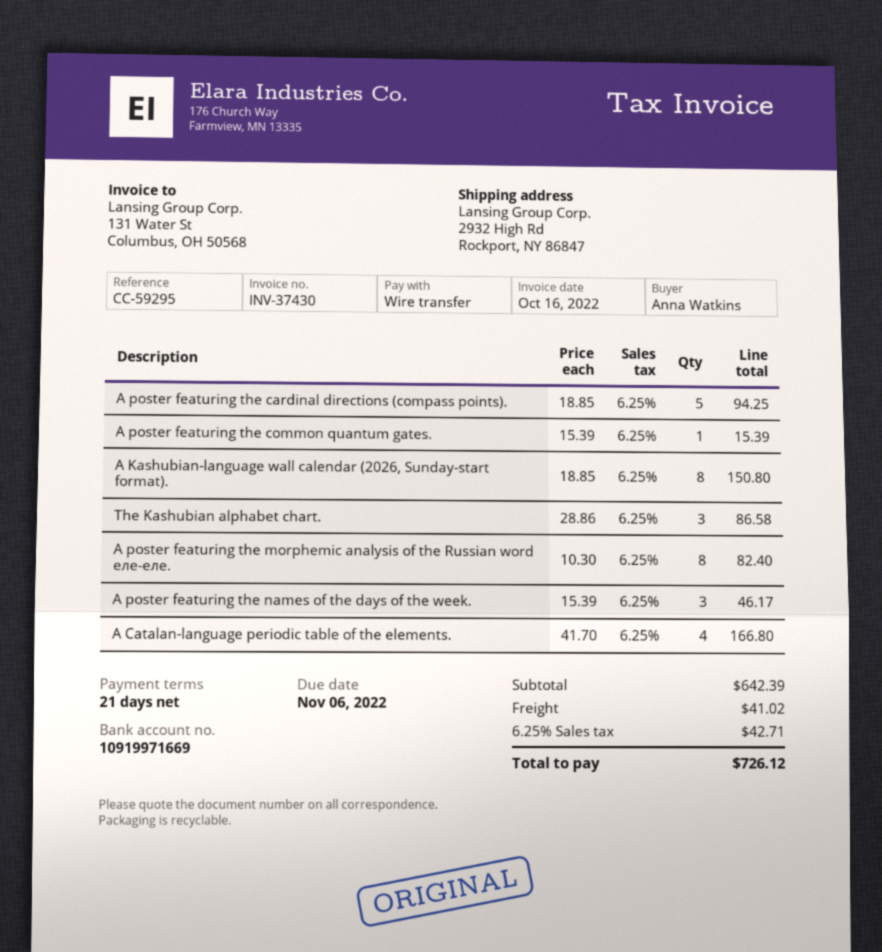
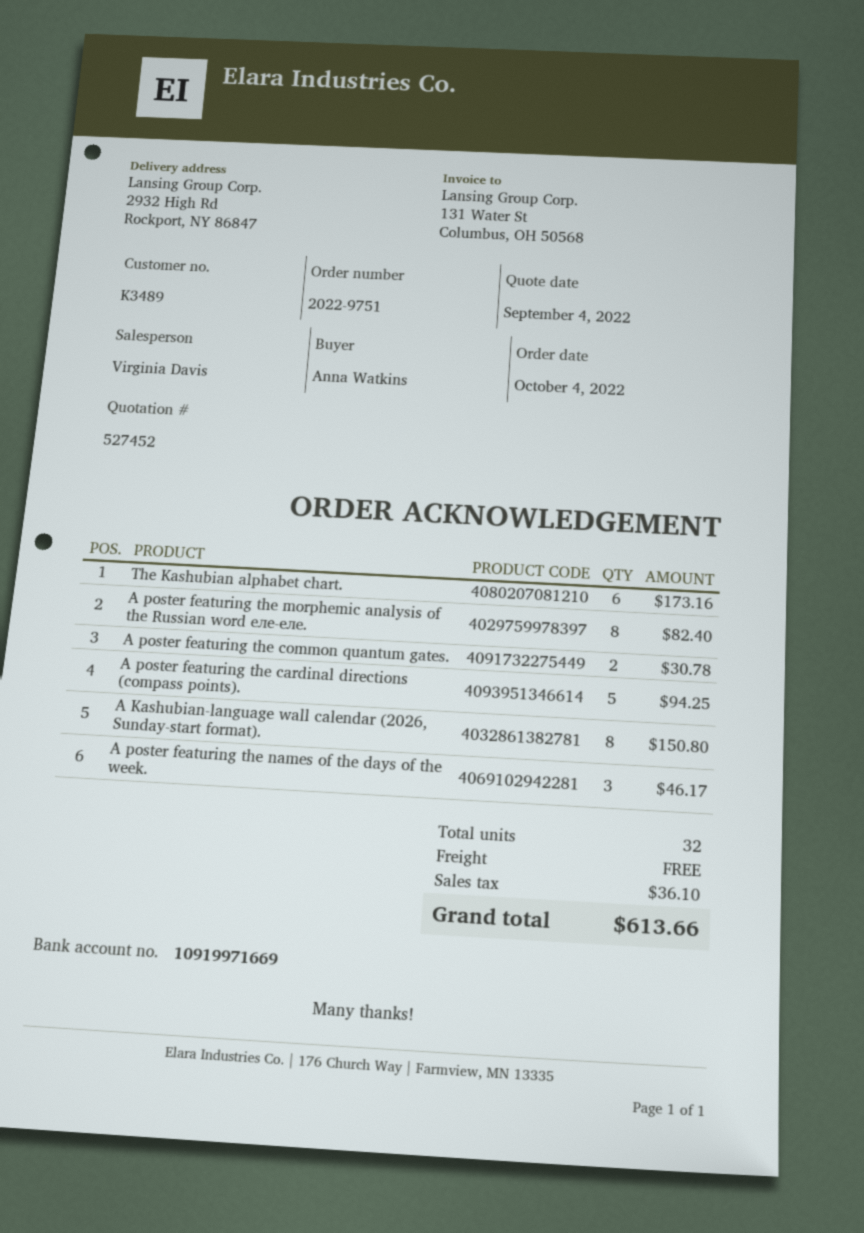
A poster featuring the common quantum gates.: 1 for 15.39 -> 2 for 30.78
The Kashubian alphabet chart.: 3 for 86.58 -> 6 for 173.16
A Catalan-language periodic table of the elements.: 4 for 166.80 -> none
shipping: 41.02 -> 0.00
tax: 42.71 -> 36.10
total: 726.12 -> 613.66

